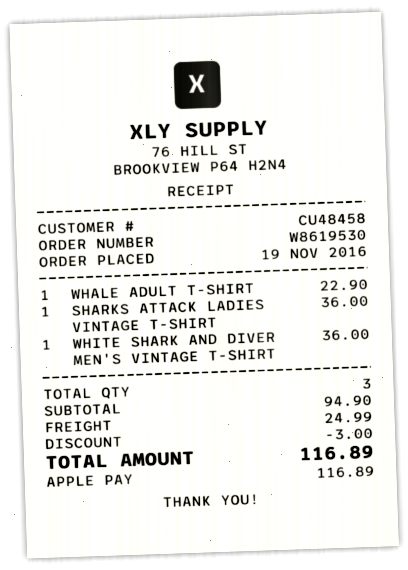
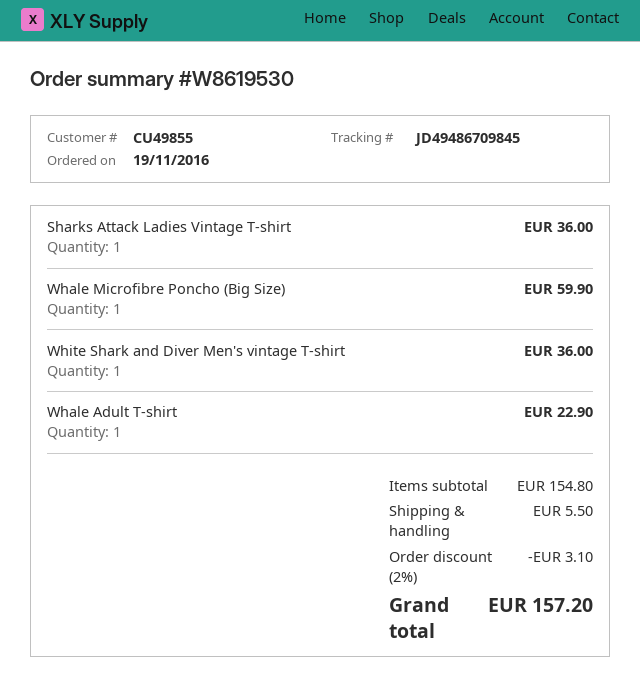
customer number: CU48458 -> CU49855
Whale Microfibre Poncho (Big Size): none -> 1 for 59.90
subtotal: 94.90 -> 154.80
discount: 3.00 -> 3.10
shipping: 24.99 -> 5.50
total: 116.89 -> 157.20

